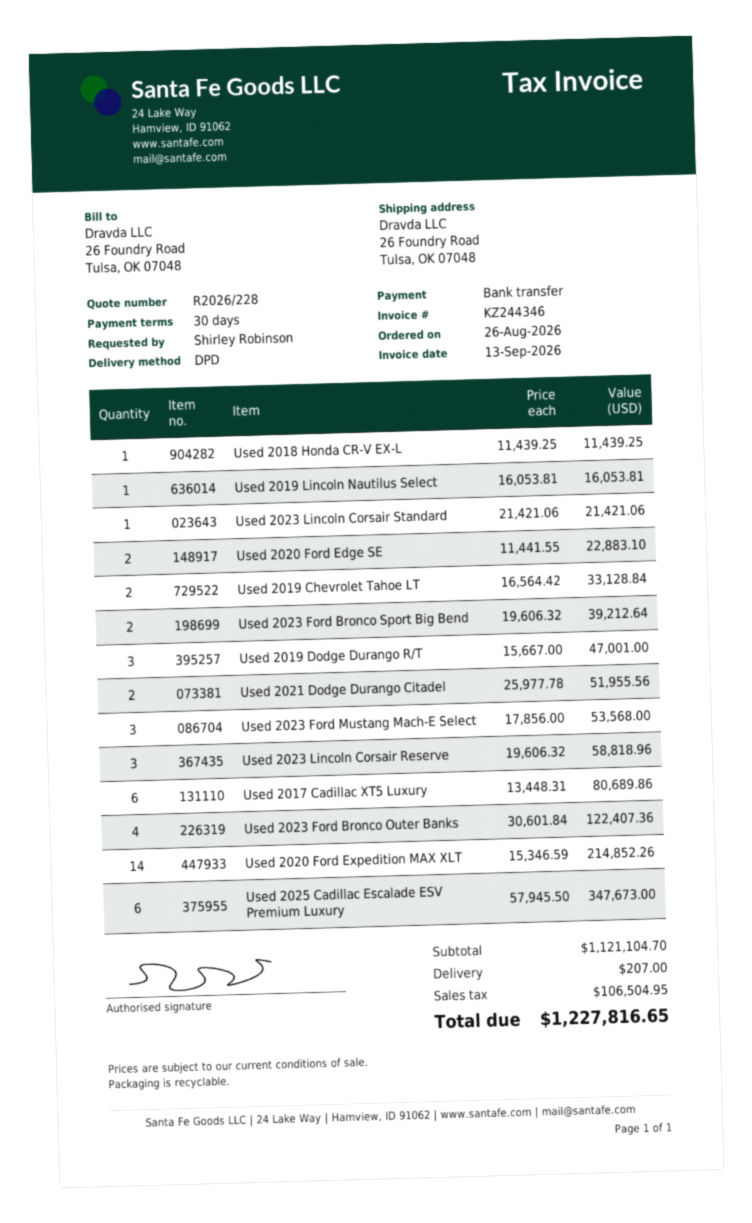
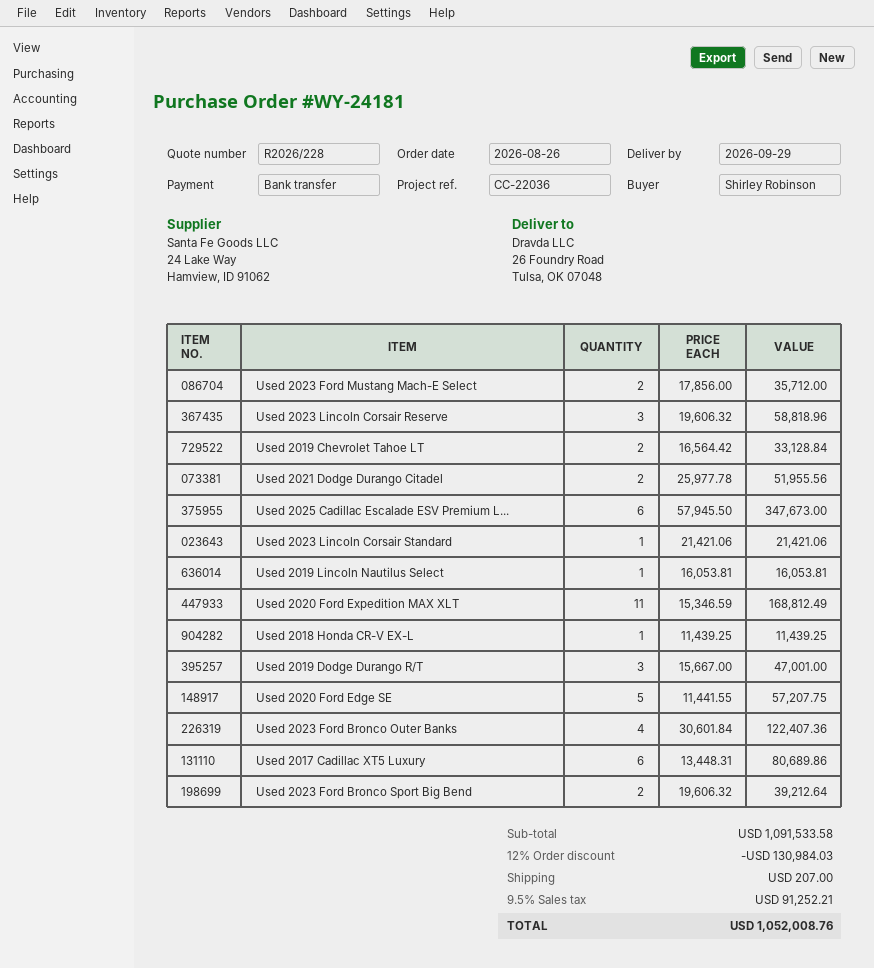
Used 2020 Ford Edge SE: 2 x 11441.55 = 22883.10 -> 5 x 11441.55 = 57207.75
Used 2023 Ford Mustang Mach-E Select: 3 x 17856.00 = 53568.00 -> 2 x 17856.00 = 35712.00
Used 2020 Ford Expedition MAX XLT: 14 x 15346.59 = 214852.26 -> 11 x 15346.59 = 168812.49
subtotal: 1121104.70 -> 1091533.58
discount: none -> 12% = 130984.03
tax: 106504.95 -> 91252.21
total: 1227816.65 -> 1052008.76

